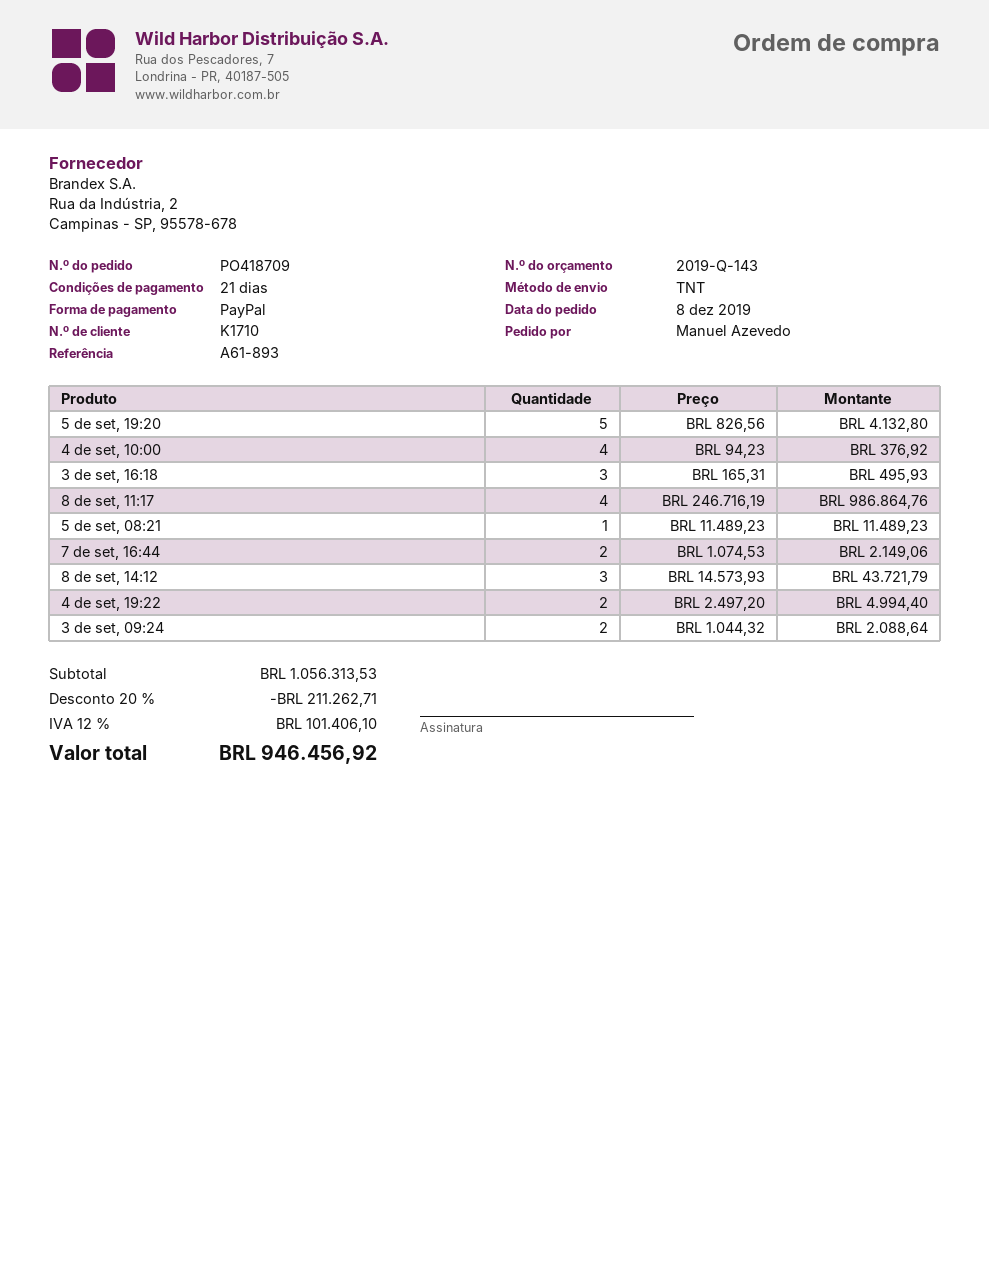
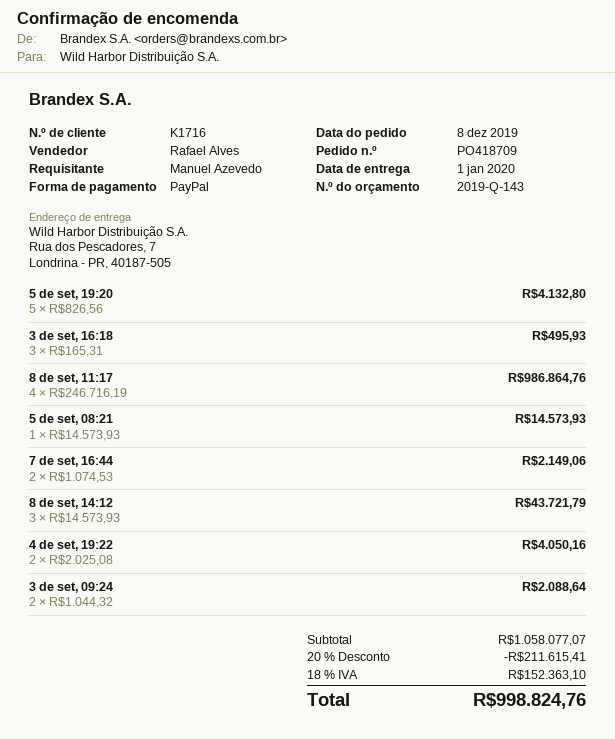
customer number: K1710 -> K1716
4 de set, 10:00: 4 x 94.23 = 376.92 -> none
5 de set, 08:21: 1 x 11489.23 = 11489.23 -> 1 x 14573.93 = 14573.93
4 de set, 19:22: 2 x 2497.20 = 4994.40 -> 2 x 2025.08 = 4050.16
subtotal: 1056313.53 -> 1058077.07
discount: 20% = 211262.71 -> 20% = 211615.41
tax: 12% = 101406.10 -> 18% = 152363.10
total: 946456.92 -> 998824.76

